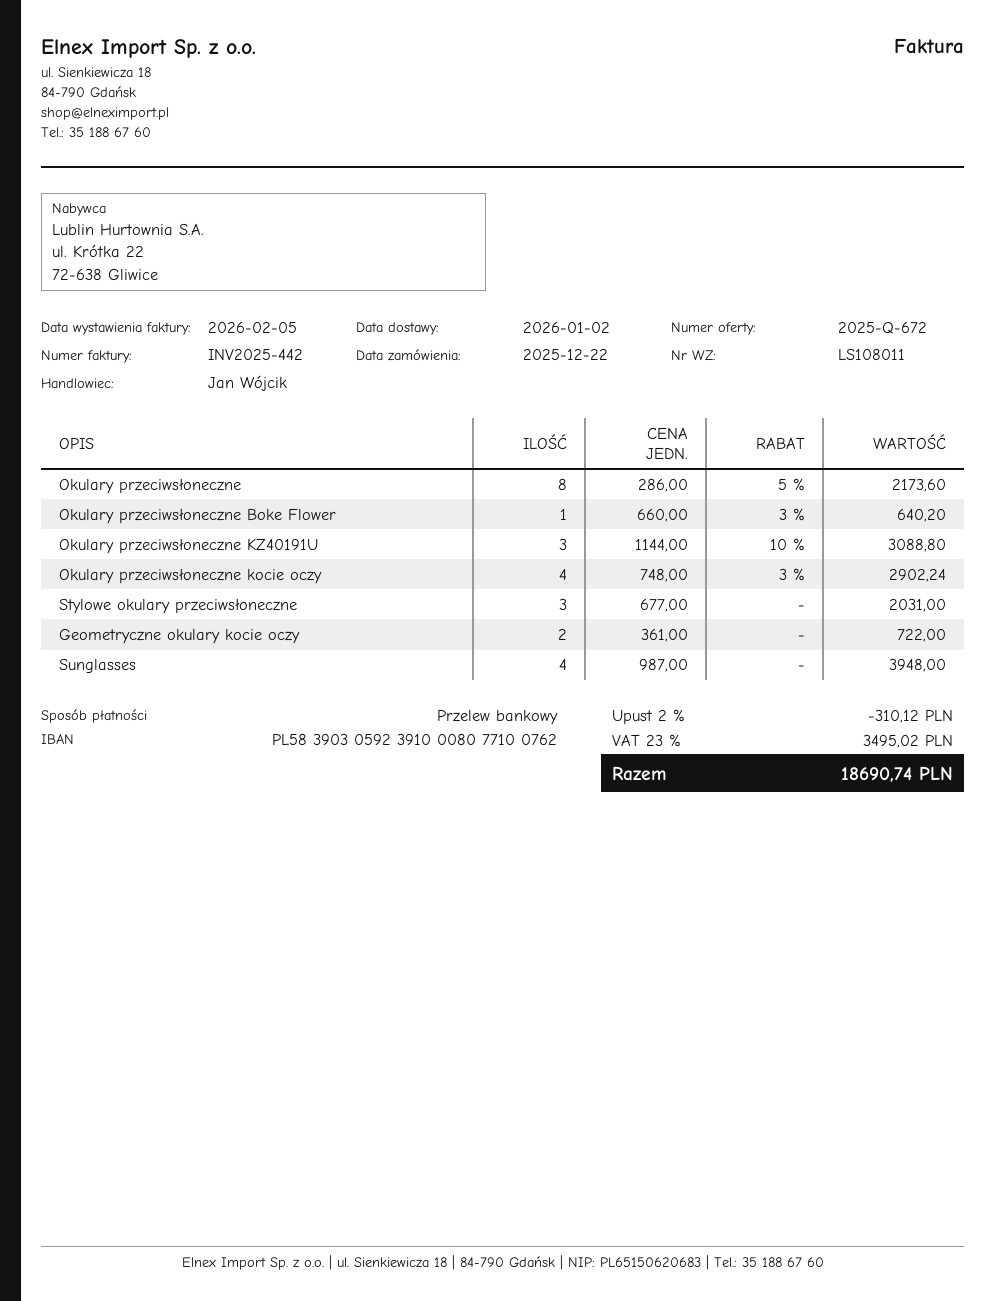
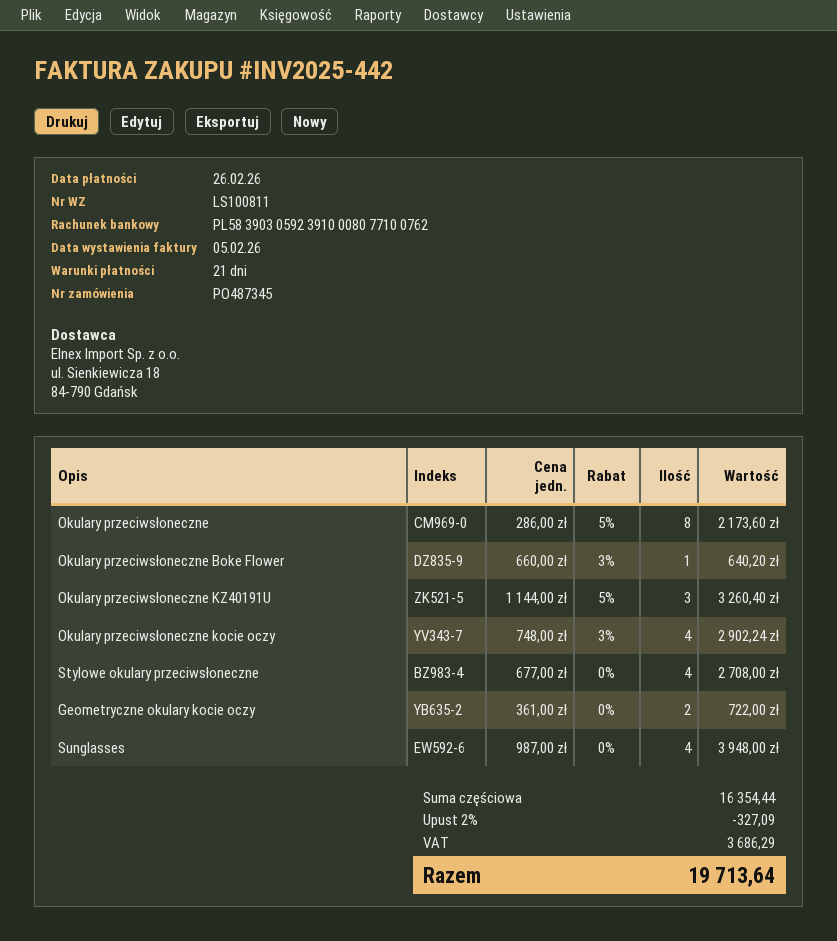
delivery note number: LS108011 -> LS100811
Okulary przeciwsłoneczne KZ40191U: 3 x 1144.00 - 10% = 3088.80 -> 3 x 1144.00 - 5% = 3260.40
Stylowe okulary przeciwsłoneczne: 3 x 677.00 = 2031.00 -> 4 x 677.00 = 2708.00
discount: 2% = 310.12 -> 2% = 327.09
tax: 3495.02 -> 3686.29
total: 18690.74 -> 19713.64

